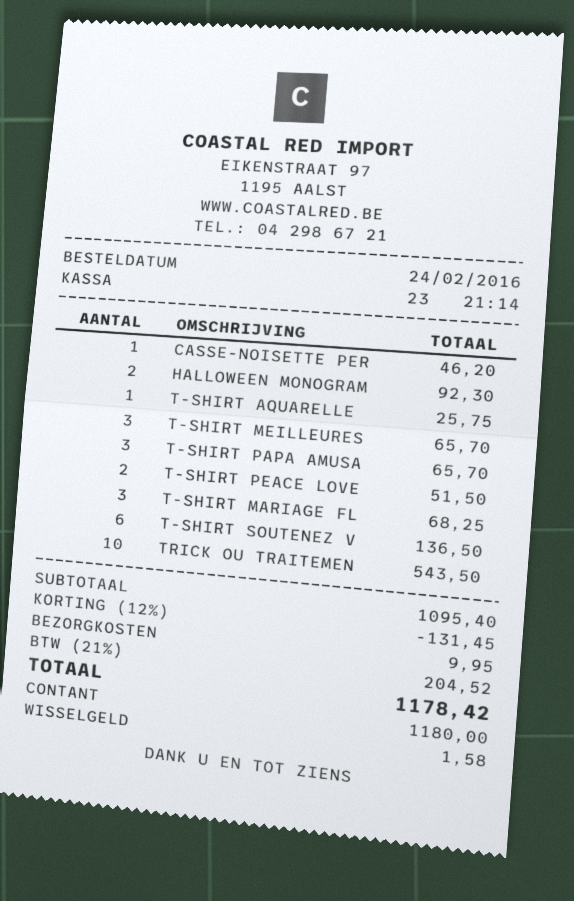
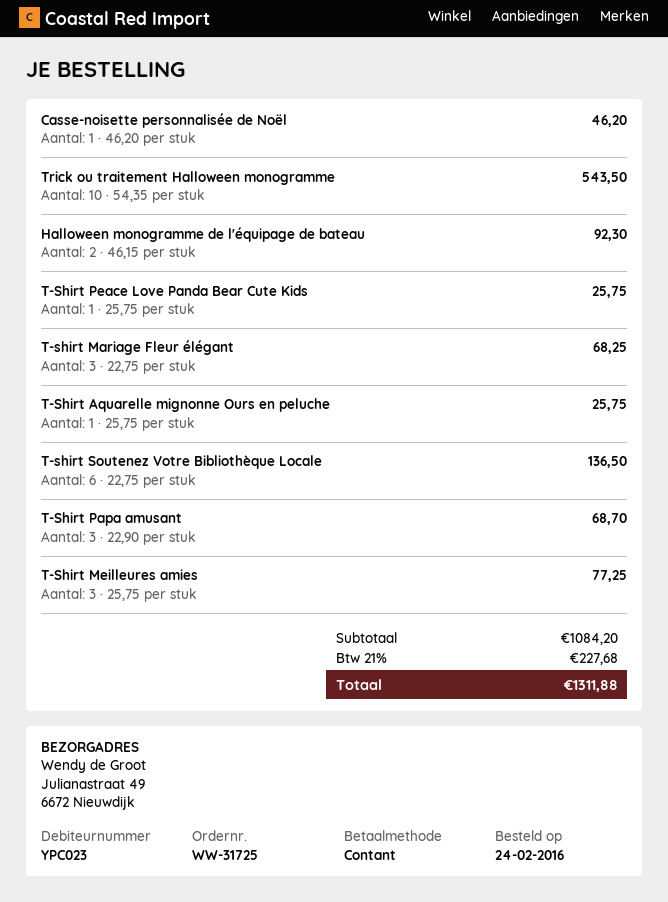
T-SHIRT MEILLEURES: 3 for 65.70 -> 3 for 77.25
T-SHIRT PAPA AMUSA: 3 for 65.70 -> 3 for 68.70
T-SHIRT PEACE LOVE: 2 for 51.50 -> 1 for 25.75
subtotal: 1095.40 -> 1084.20
discount: 12% = 131.45 -> none
shipping: 9.95 -> none
tax: 21% = 204.52 -> 21% = 227.68
total: 1178.42 -> 1311.88

